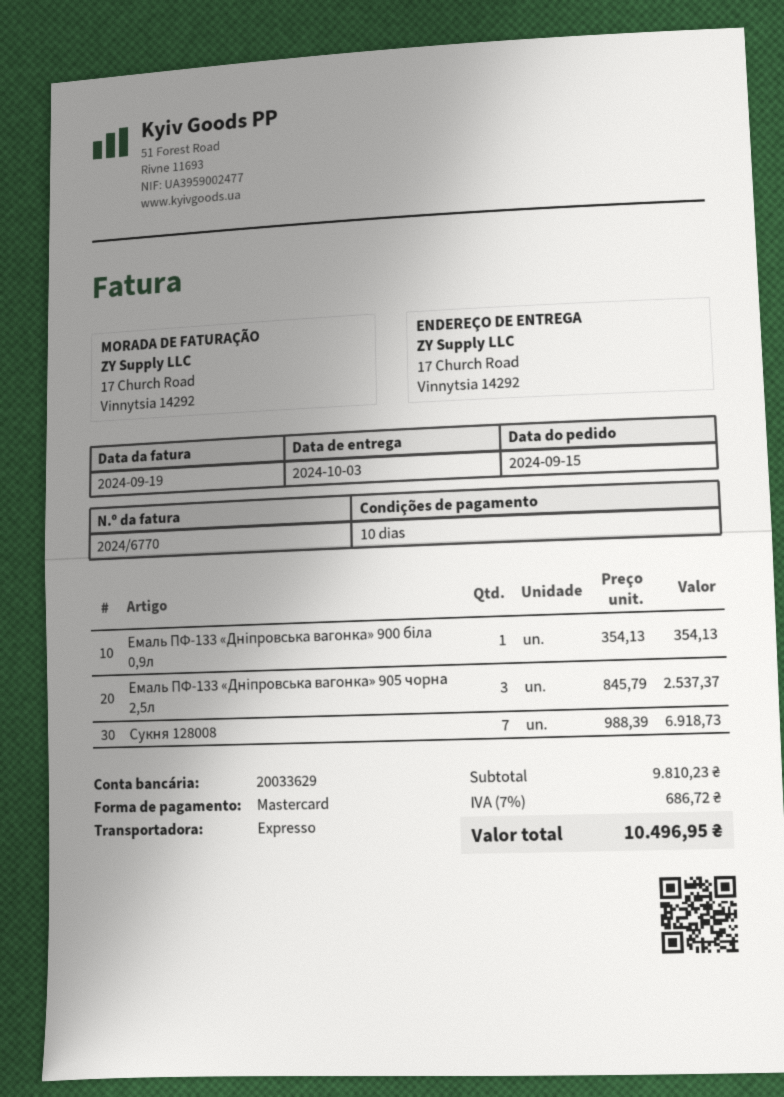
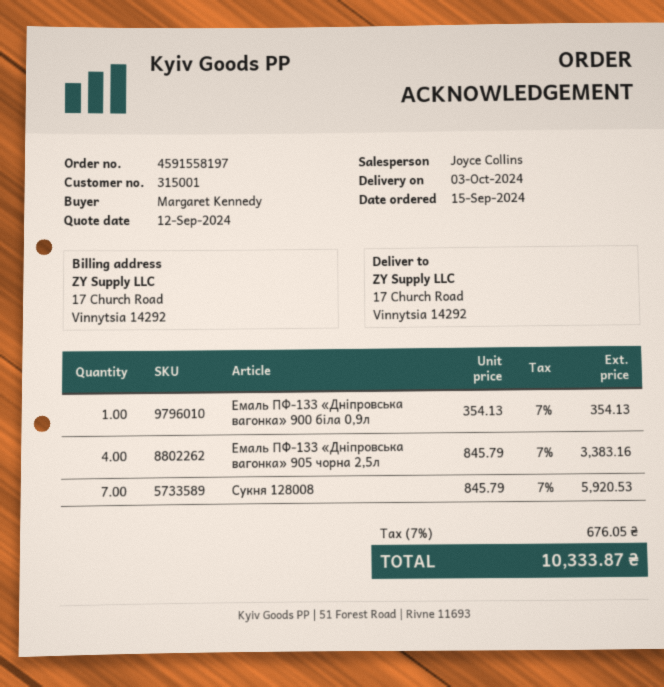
Емаль ПФ-133 «Дніпровська вагонка» 905 чорна 2,5л: 3 x 845.79 = 2537.37 -> 4 x 845.79 = 3383.16
Сукня 128008: 7 x 988.39 = 6918.73 -> 7 x 845.79 = 5920.53
tax: 7% = 686.72 -> 7% = 676.05
total: 10496.95 -> 10333.87

